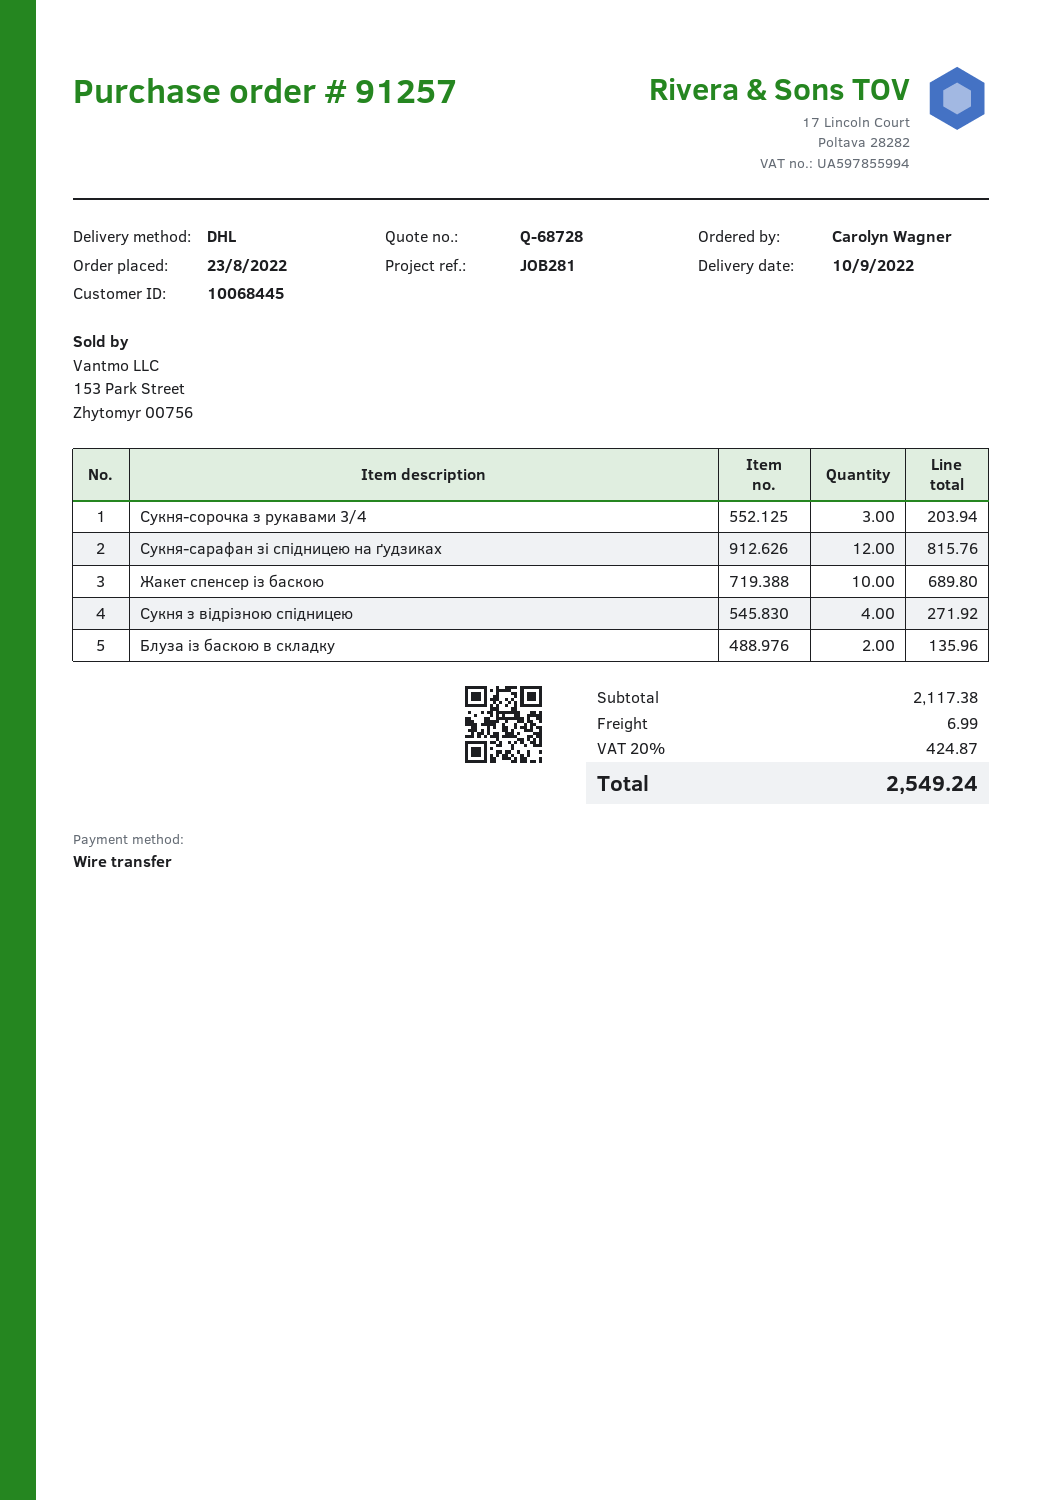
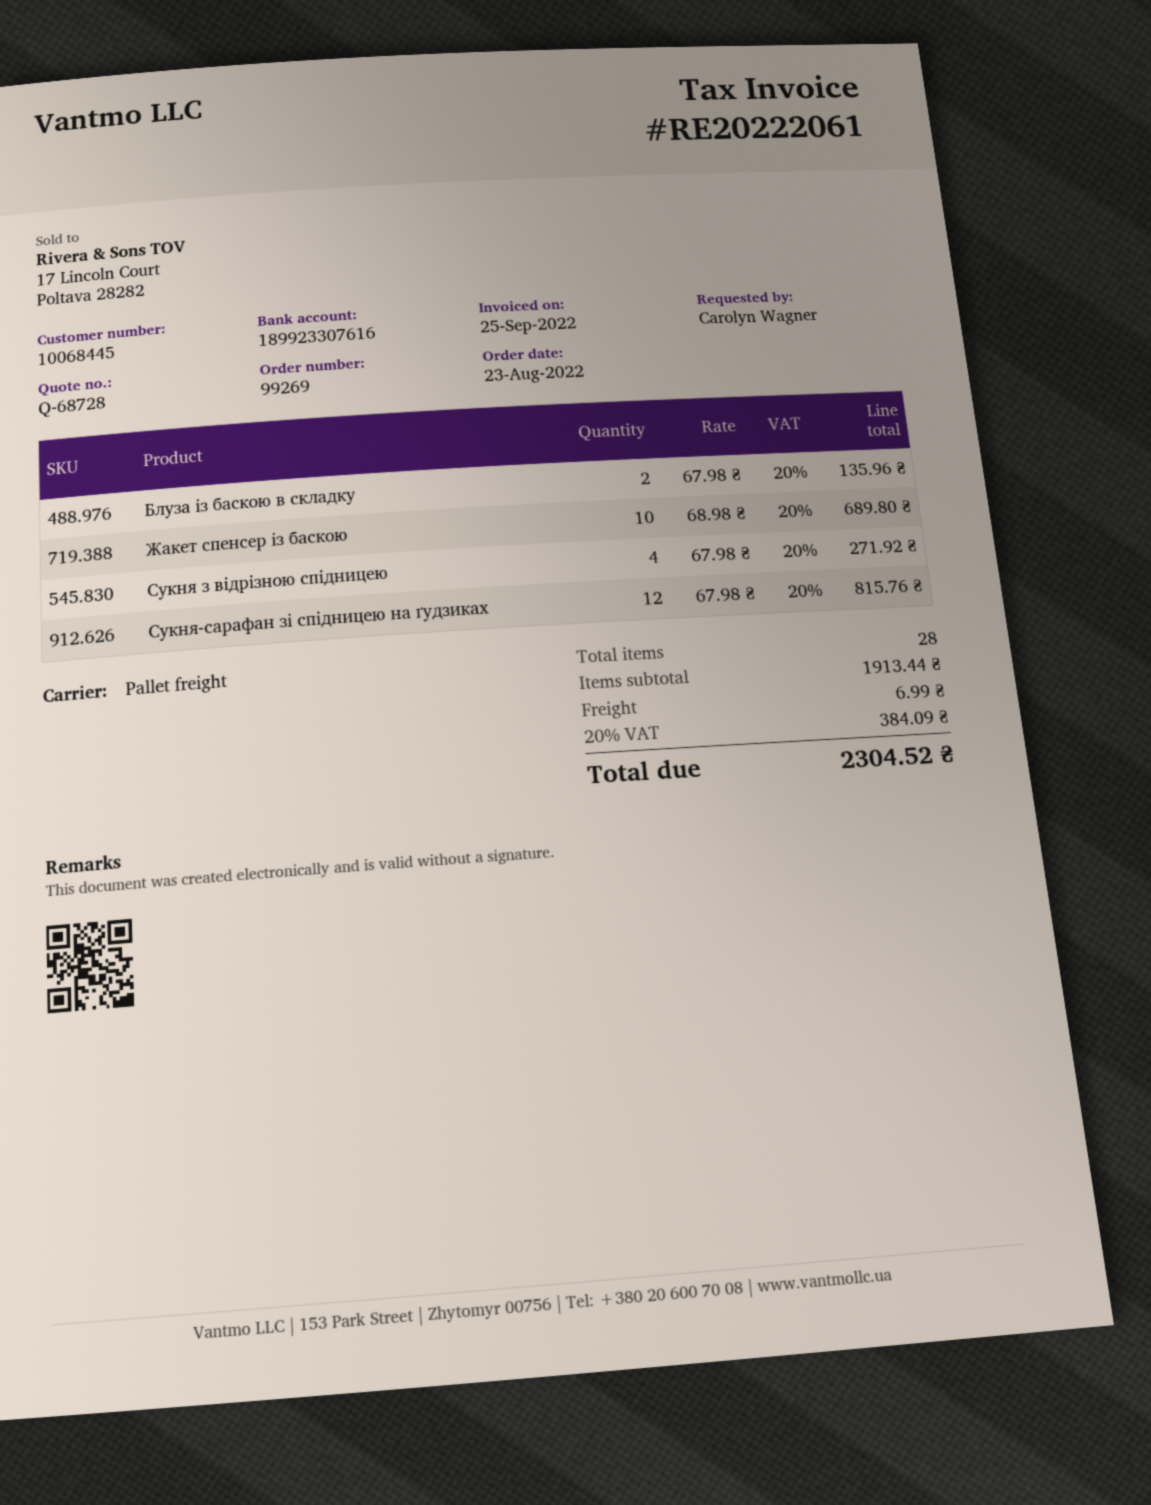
order number: 91257 -> 99269
shipping method: DHL -> pallet freight
Сукня-сорочка з рукавами 3/4: 3 for 203.94 -> none
subtotal: 2117.38 -> 1913.44
tax: 20% = 424.87 -> 20% = 384.09
total: 2549.24 -> 2304.52

